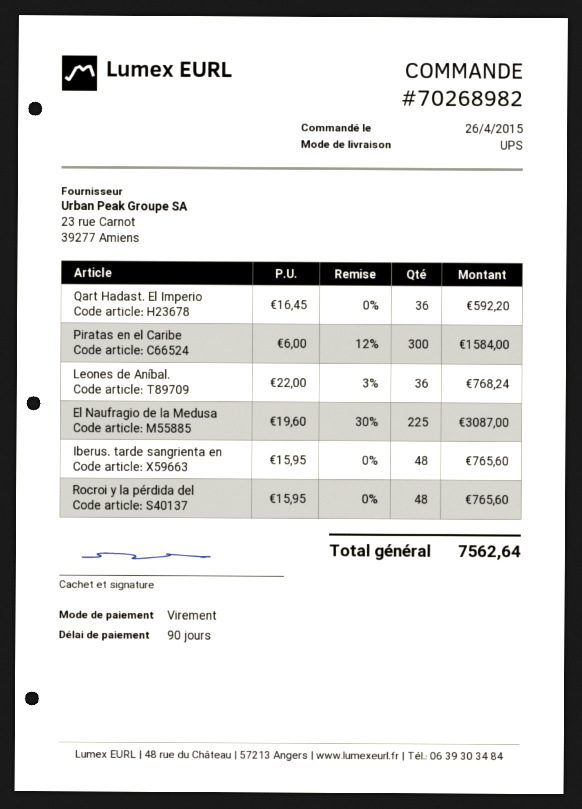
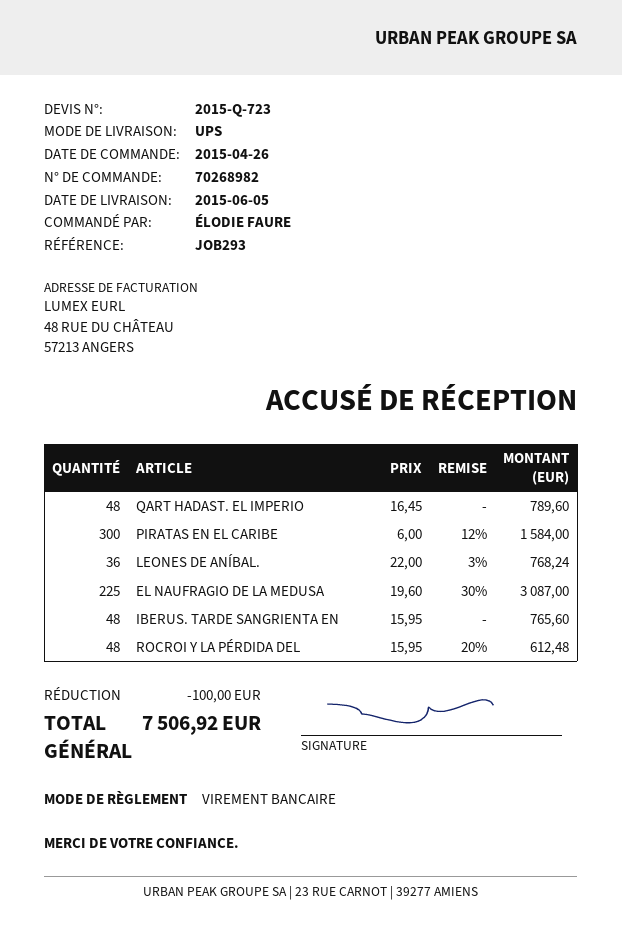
Qart Hadast. El Imperio: 36 x 16.45 = 592.20 -> 48 x 16.45 = 789.60
Rocroi y la pérdida del: 48 x 15.95 = 765.60 -> 48 x 15.95 - 20% = 612.48
discount: none -> 100.00
total: 7562.64 -> 7506.92

